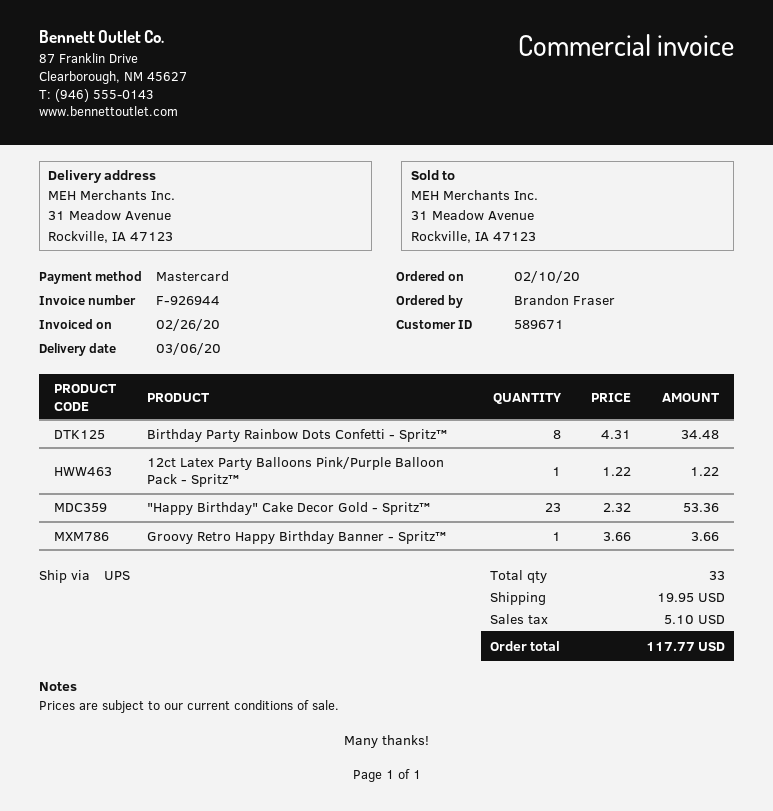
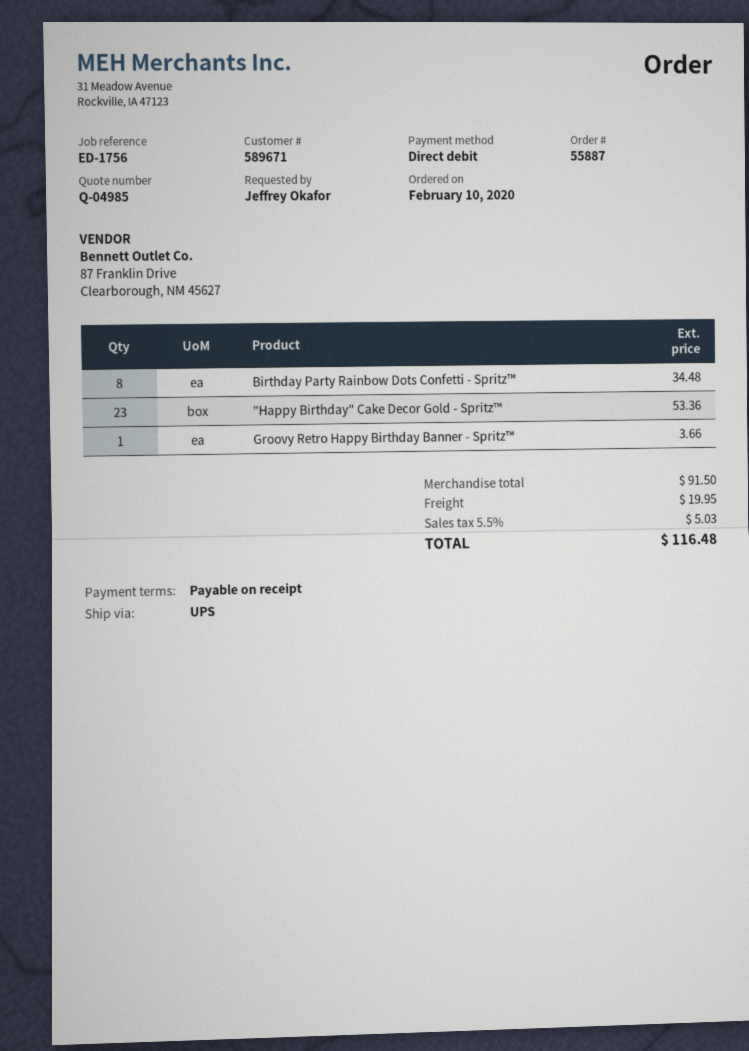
ordered by: Brandon Fraser -> Jeffrey Okafor
payment method: Mastercard -> direct debit
12ct Latex Party Balloons Pink/Purple Balloon Pack - Spritz™: 1 for 1.22 -> none
tax: 5.10 -> 5.03
total: 117.77 -> 116.48

